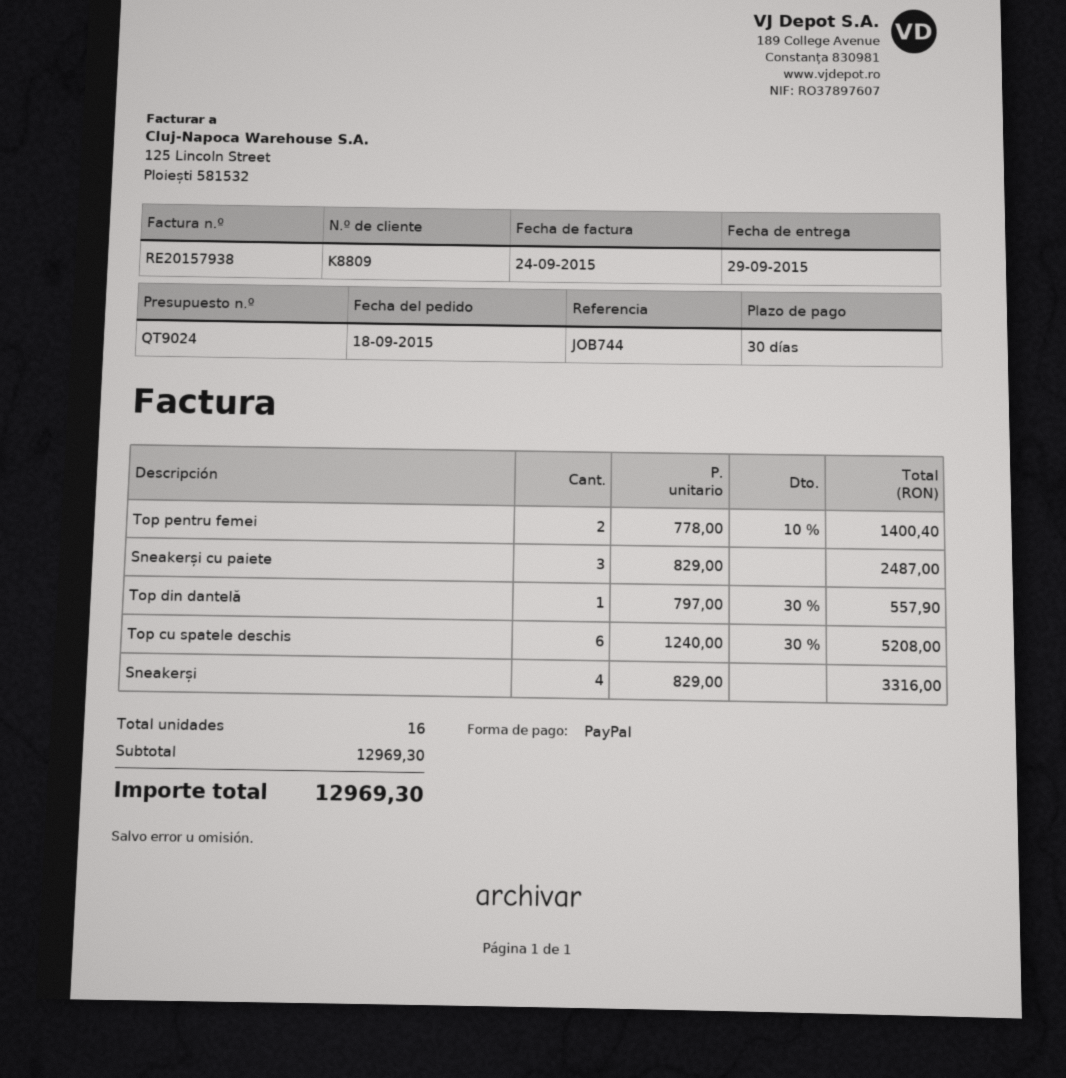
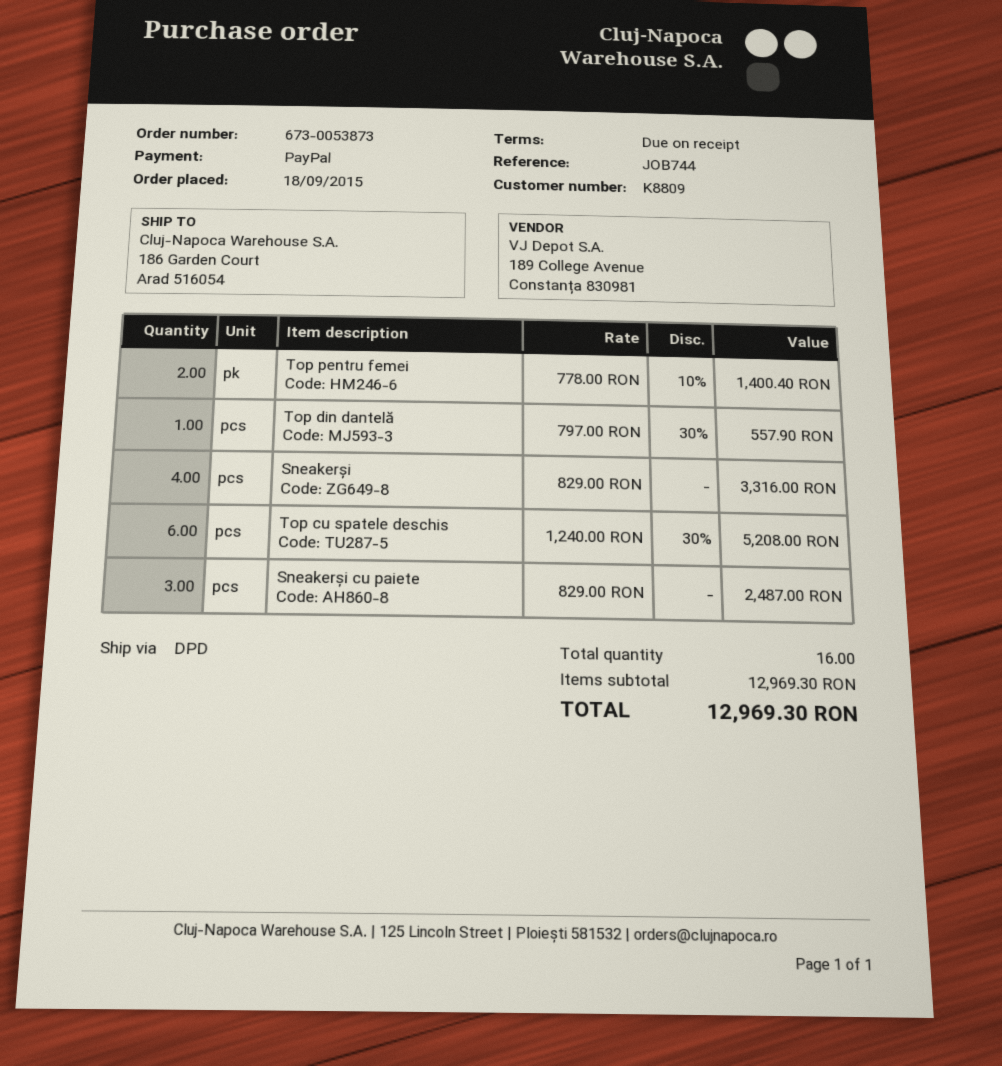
payment terms: 30 days -> on receipt

